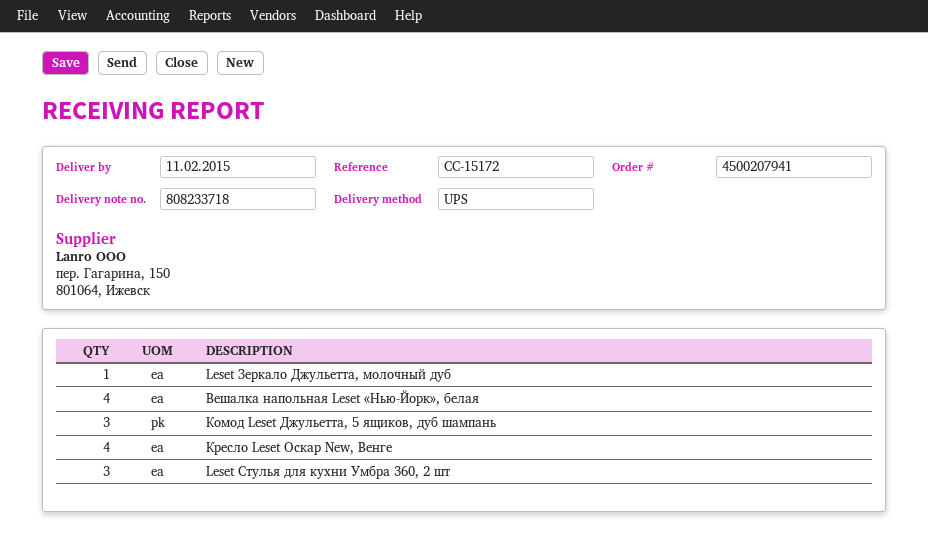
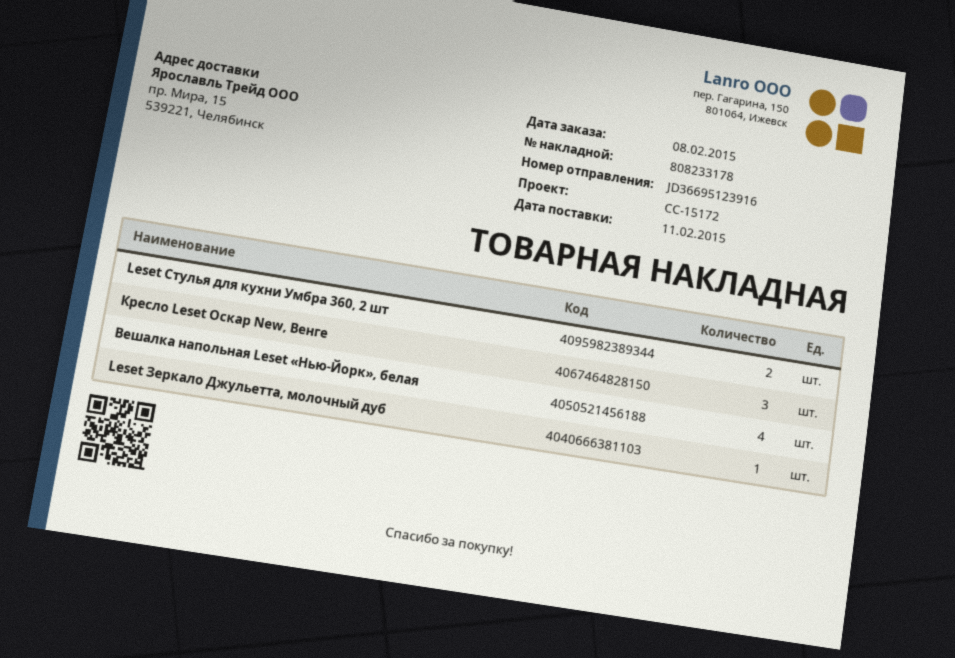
delivery note number: 808233718 -> 808233178
Комод Leset Джульетта, 5 ящиков, дуб шампань: 3 -> none
Кресло Leset Оскар New, Венге: 4 -> 3
Leset Стулья для кухни Умбра 360, 2 шт: 3 -> 2

